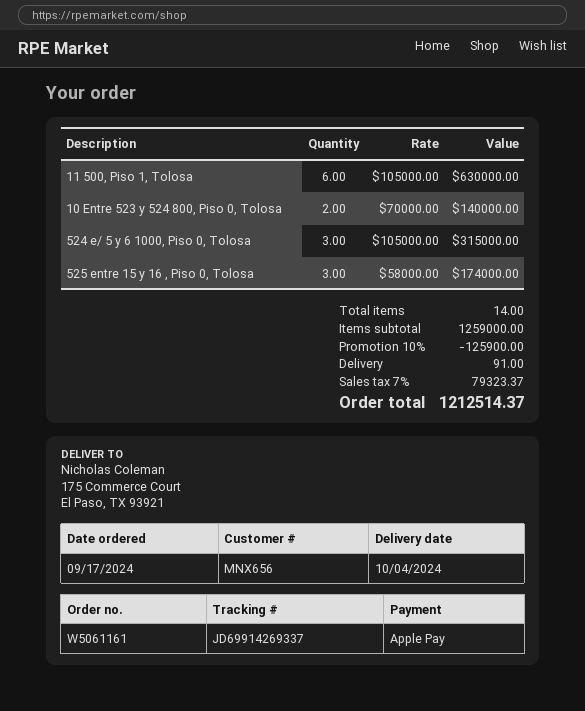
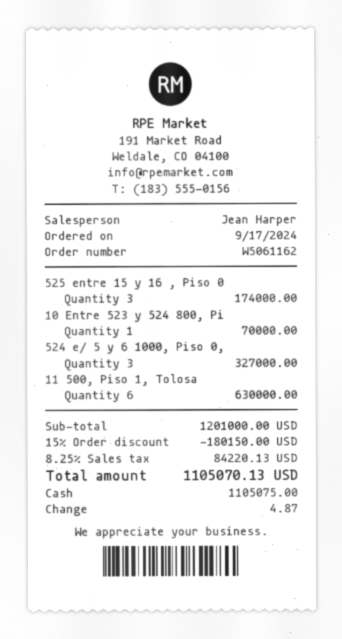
order number: W5061161 -> W5061162
payment method: Apple Pay -> cash
10 Entre 523 y 524 800, Piso 0, Tolosa: 2 for 140000.00 -> 1 for 70000.00
524 e/ 5 y 6 1000, Piso 0, Tolosa: 3 for 315000.00 -> 3 for 327000.00
subtotal: 1259000.00 -> 1201000.00
discount: 10% = 125900.00 -> 15% = 180150.00
shipping: 91.00 -> none
tax: 7% = 79323.37 -> 8.25% = 84220.13
total: 1212514.37 -> 1105070.13

